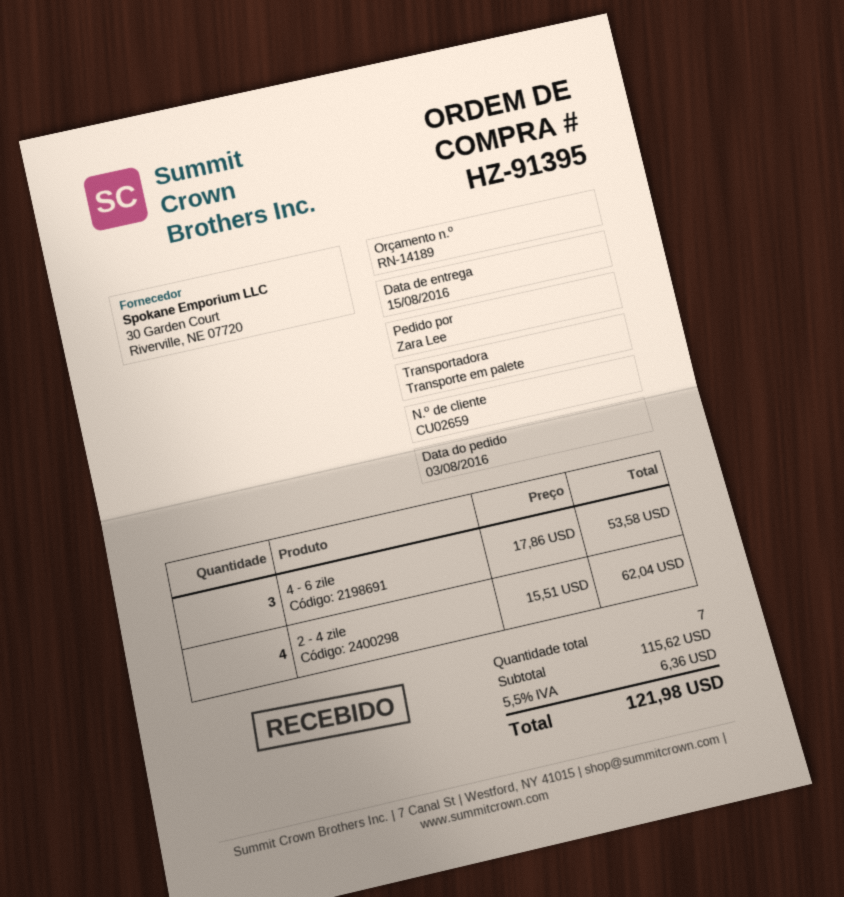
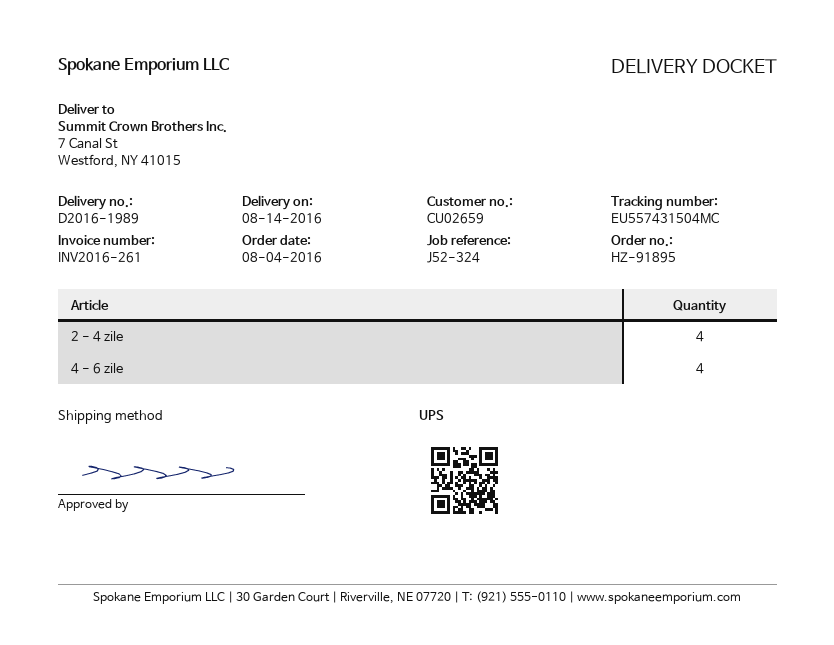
order number: HZ-91395 -> HZ-91895
order date: 2016-08-03 -> 2016-08-04
delivery date: 2016-08-15 -> 2016-08-14
shipping method: pallet freight -> UPS
4 - 6 zile: 3 -> 4

